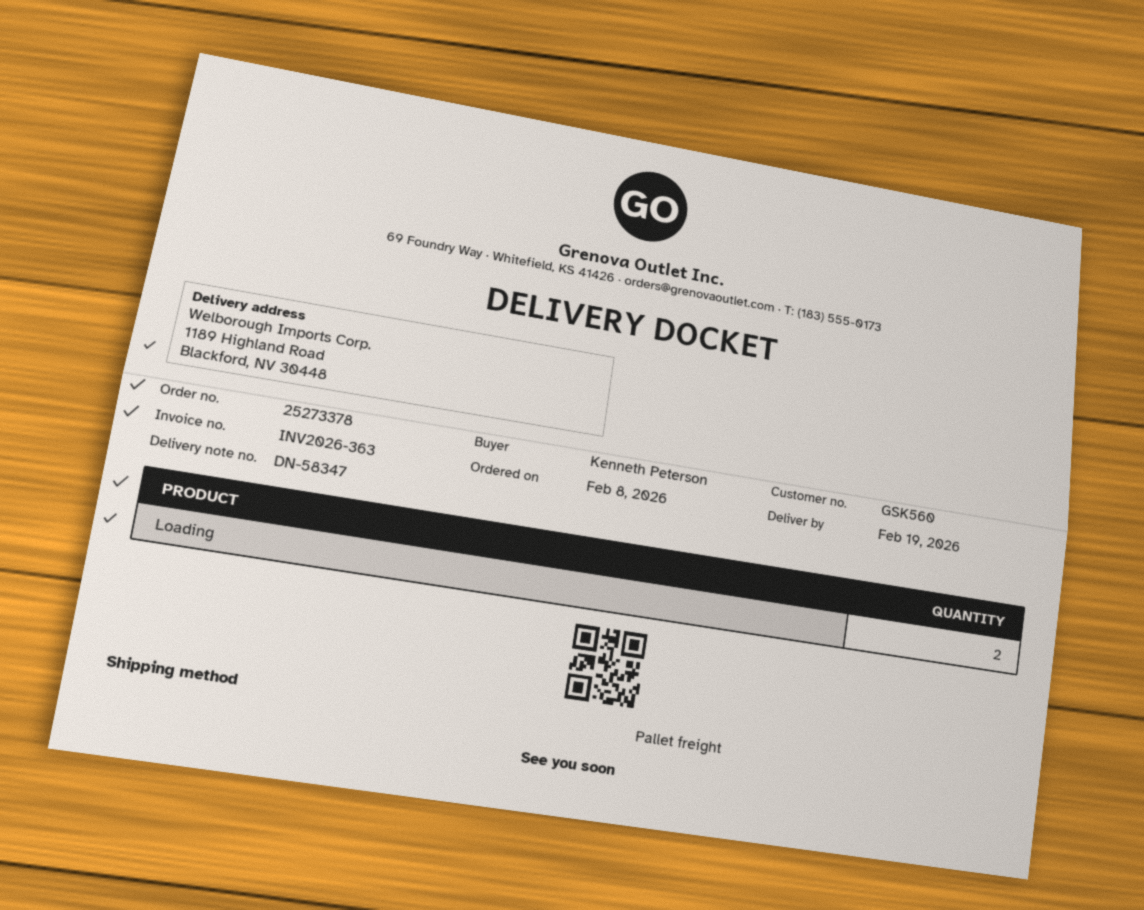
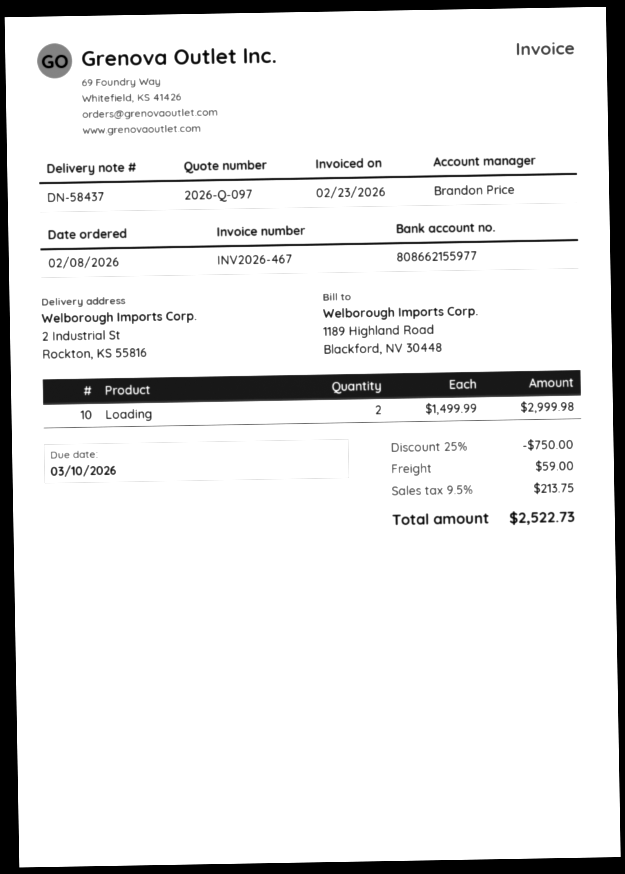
delivery note number: DN-58347 -> DN-58437
invoice number: INV2026-363 -> INV2026-467
ship to: 1189 Highland Road, Blackford, NV 30448 -> 2 Industrial St, Rockton, KS 55816

